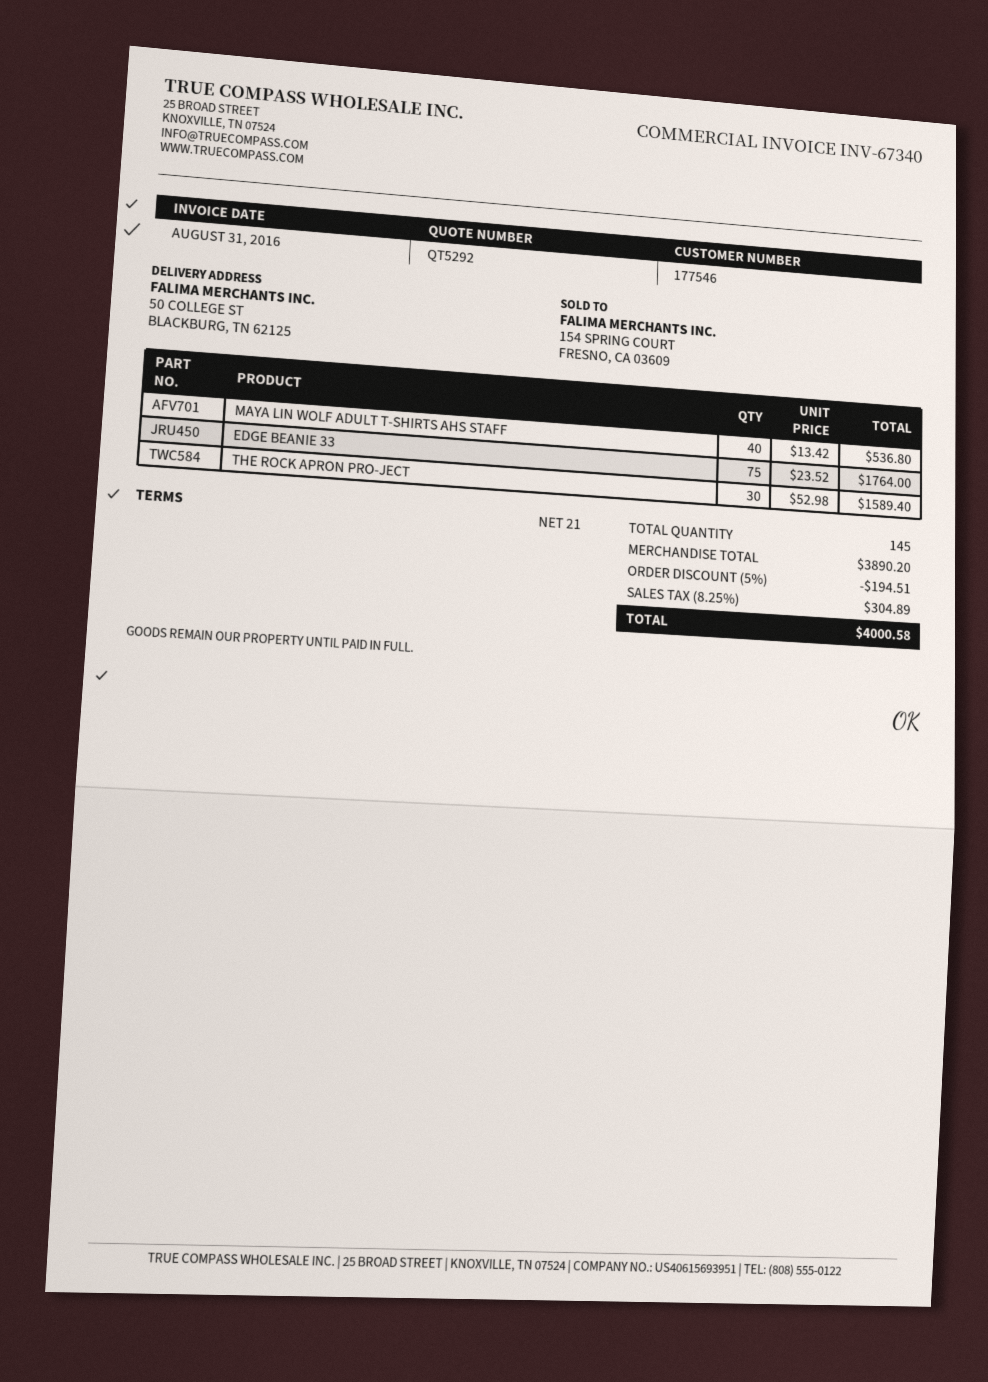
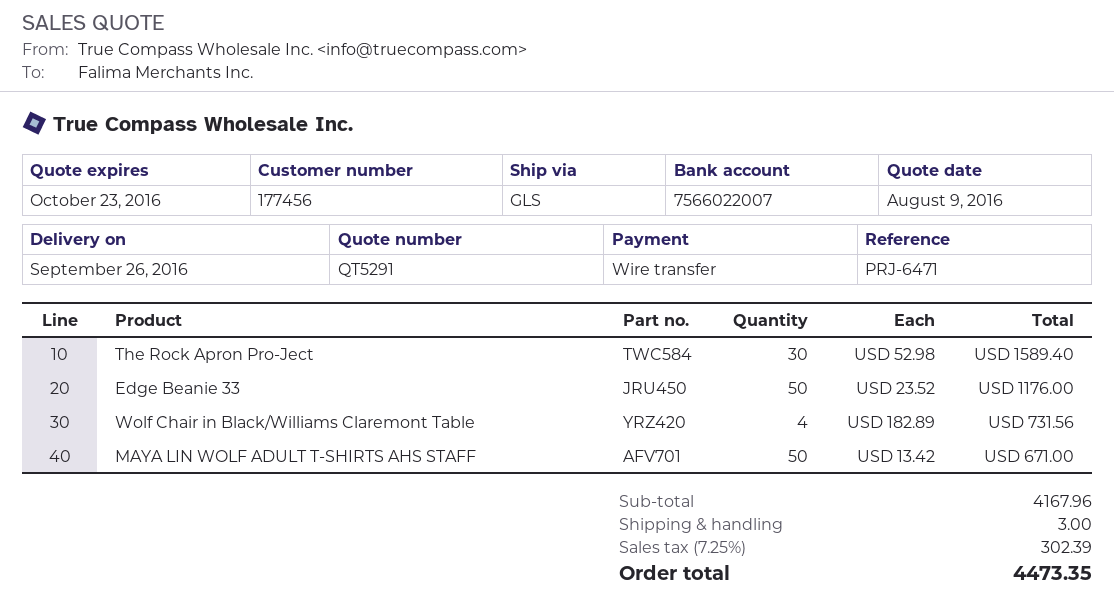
quote number: QT5292 -> QT5291
customer number: 177546 -> 177456
MAYA LIN WOLF ADULT T-SHIRTS AHS STAFF: 40 x 13.42 = 536.80 -> 50 x 13.42 = 671.00
EDGE BEANIE 33: 75 x 23.52 = 1764.00 -> 50 x 23.52 = 1176.00
Wolf Chair in Black/Williams Claremont Table: none -> 4 x 182.89 = 731.56
subtotal: 3890.20 -> 4167.96
discount: 5% = 194.51 -> none
shipping: none -> 3.00
tax: 8.25% = 304.89 -> 7.25% = 302.39
total: 4000.58 -> 4473.35

